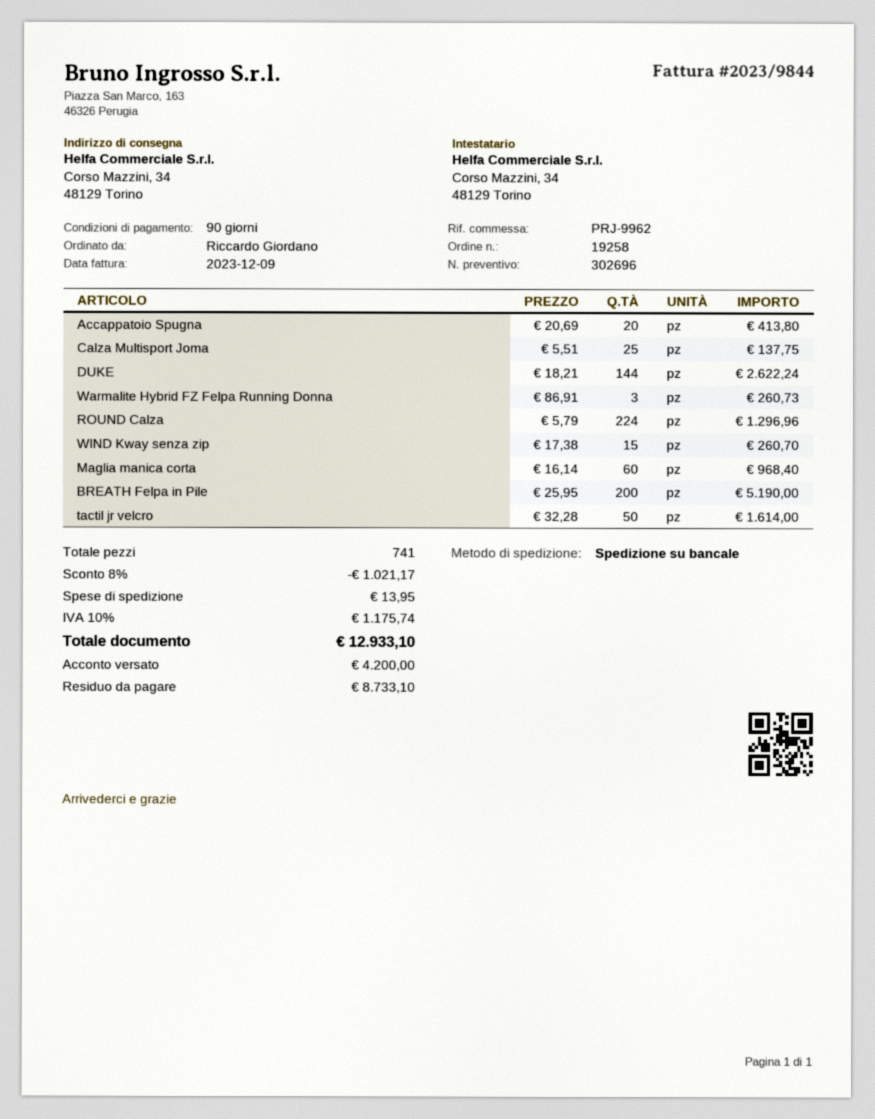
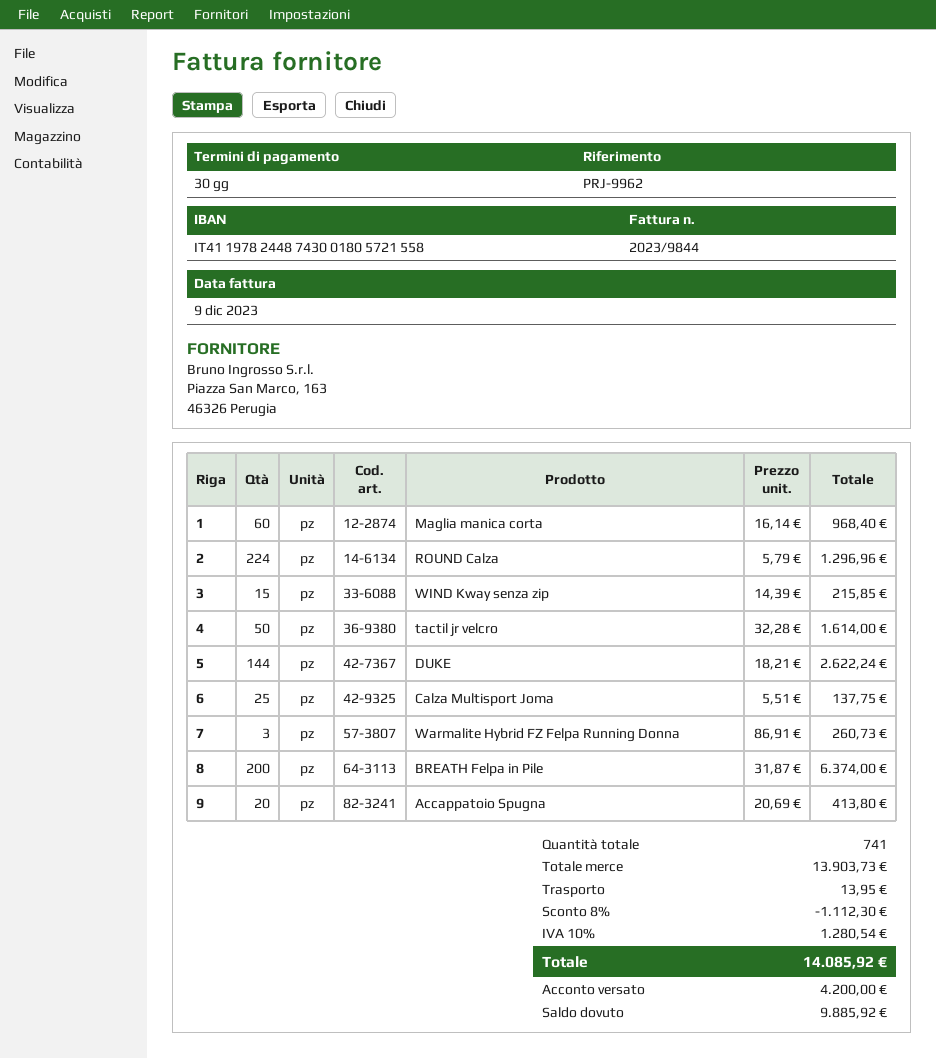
payment terms: 90 days -> 30 days
WIND Kway senza zip: 15 x 17.38 = 260.70 -> 15 x 14.39 = 215.85
BREATH Felpa in Pile: 200 x 25.95 = 5190.00 -> 200 x 31.87 = 6374.00
discount: 8% = 1021.17 -> 8% = 1112.30
tax: 10% = 1175.74 -> 10% = 1280.54
total: 12933.10 -> 14085.92
balance: 8733.10 -> 9885.92

